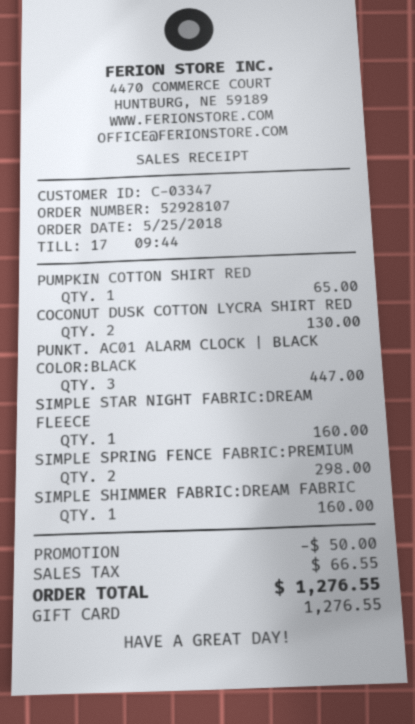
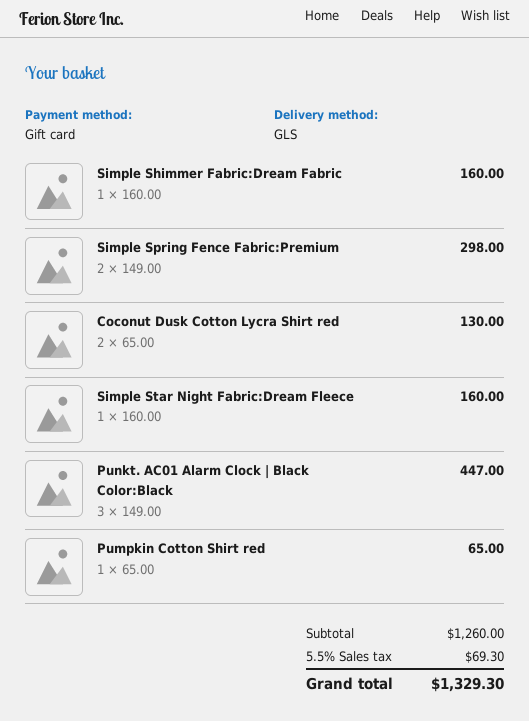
discount: 50.00 -> none
tax: 66.55 -> 69.30
total: 1276.55 -> 1329.30

